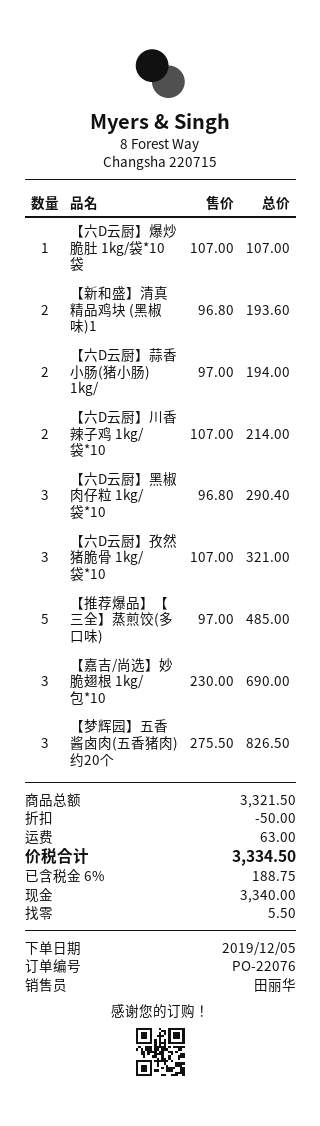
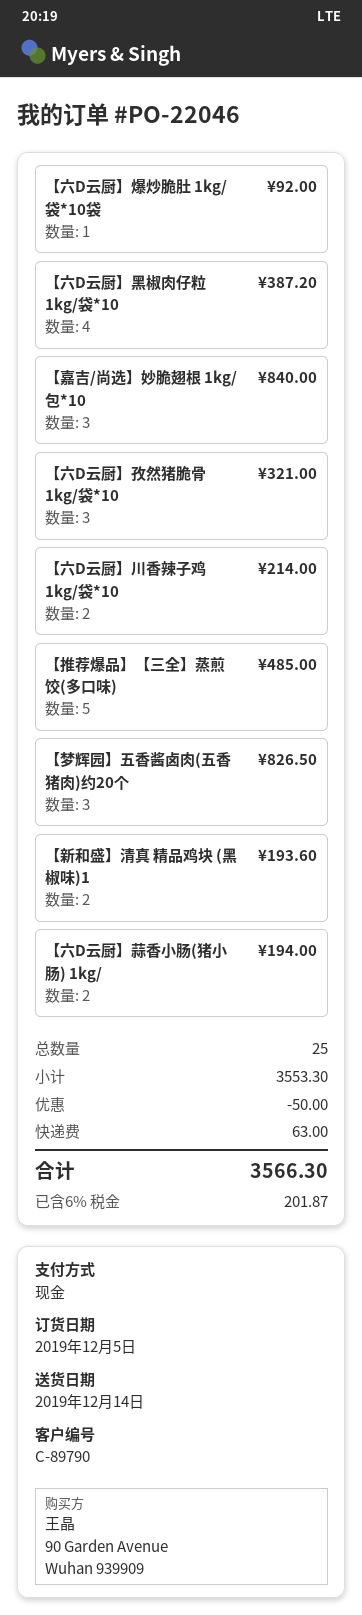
order number: PO-22076 -> PO-22046
【六D云厨】爆炒脆肚 1kg/袋*10袋: 1 for 107.00 -> 1 for 92.00
【六D云厨】黑椒肉仔粒 1kg/袋*10: 3 for 290.40 -> 4 for 387.20
【嘉吉/尚选】妙脆翅根 1kg/包*10: 3 for 690.00 -> 3 for 840.00
subtotal: 3321.50 -> 3553.30
tax: 6% = 188.75 -> 6% = 201.87
total: 3334.50 -> 3566.30

